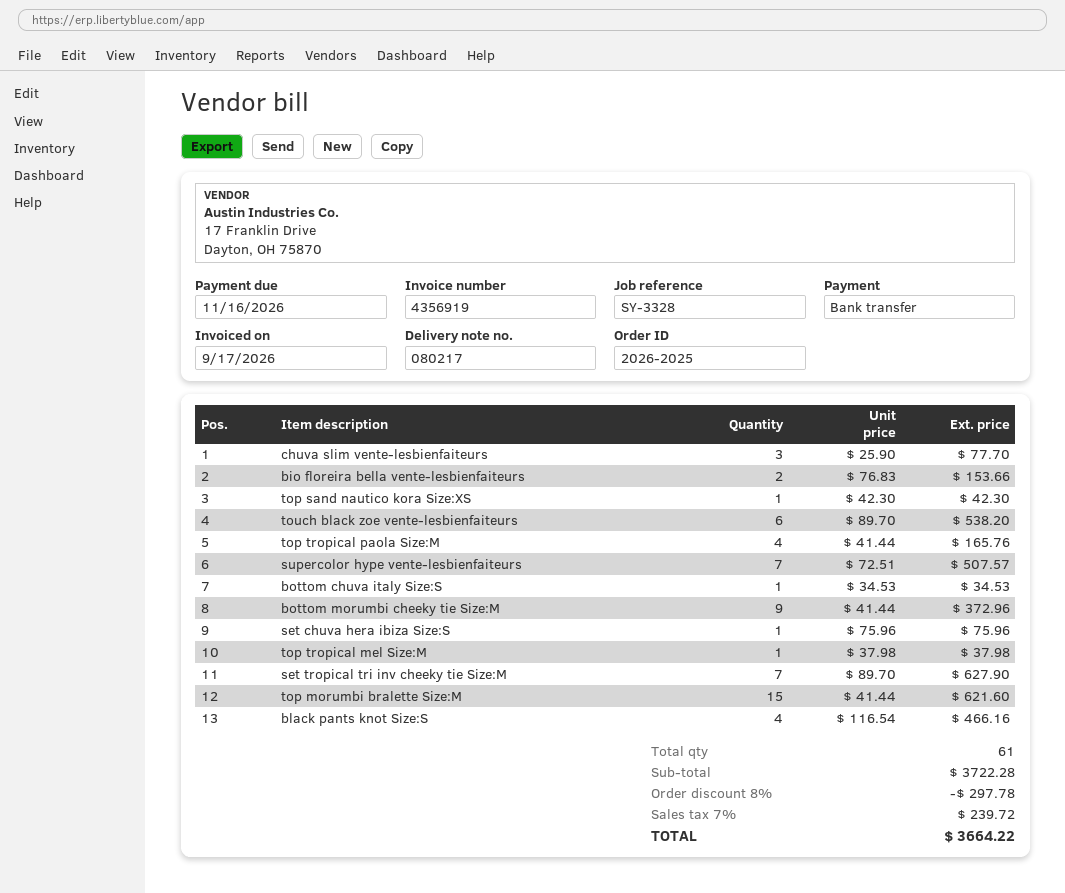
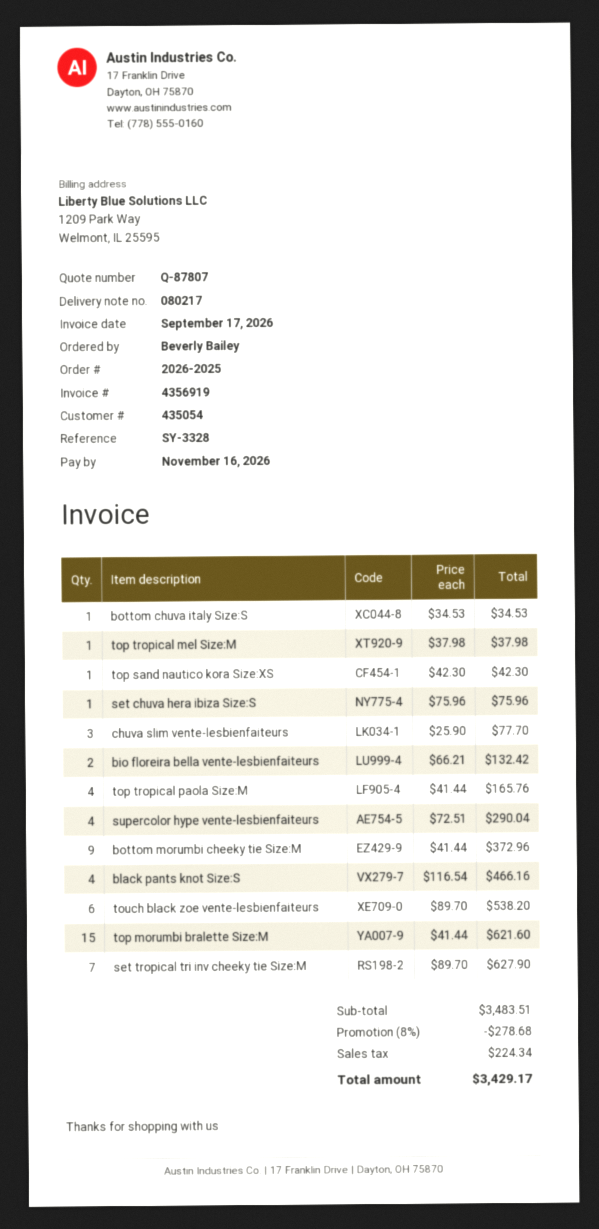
bio floreira bella vente-lesbienfaiteurs: 2 x 76.83 = 153.66 -> 2 x 66.21 = 132.42
supercolor hype vente-lesbienfaiteurs: 7 x 72.51 = 507.57 -> 4 x 72.51 = 290.04
subtotal: 3722.28 -> 3483.51
discount: 8% = 297.78 -> 8% = 278.68
tax: 239.72 -> 224.34
total: 3664.22 -> 3429.17

